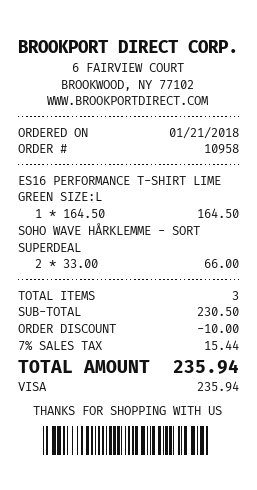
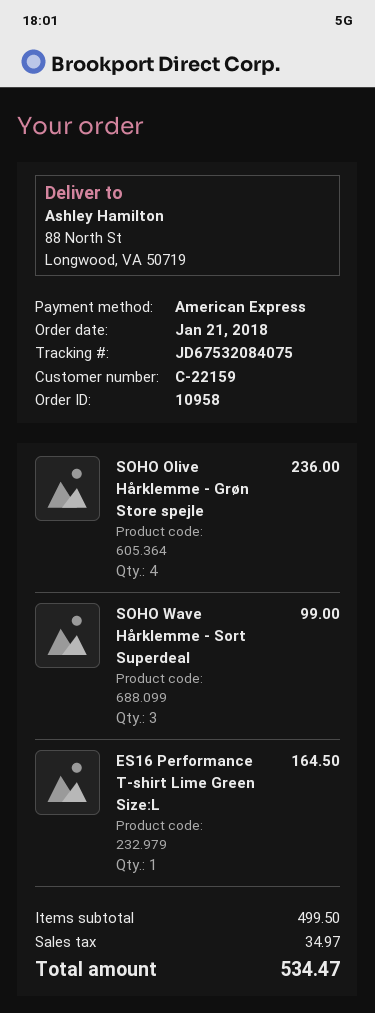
payment method: Visa -> American Express
SOHO WAVE HÅRKLEMME - SORT SUPERDEAL: 2 for 66.00 -> 3 for 99.00
SOHO Olive Hårklemme - Grøn Store spejle: none -> 4 for 236.00
subtotal: 230.50 -> 499.50
discount: 10.00 -> none
tax: 15.44 -> 34.97
total: 235.94 -> 534.47

